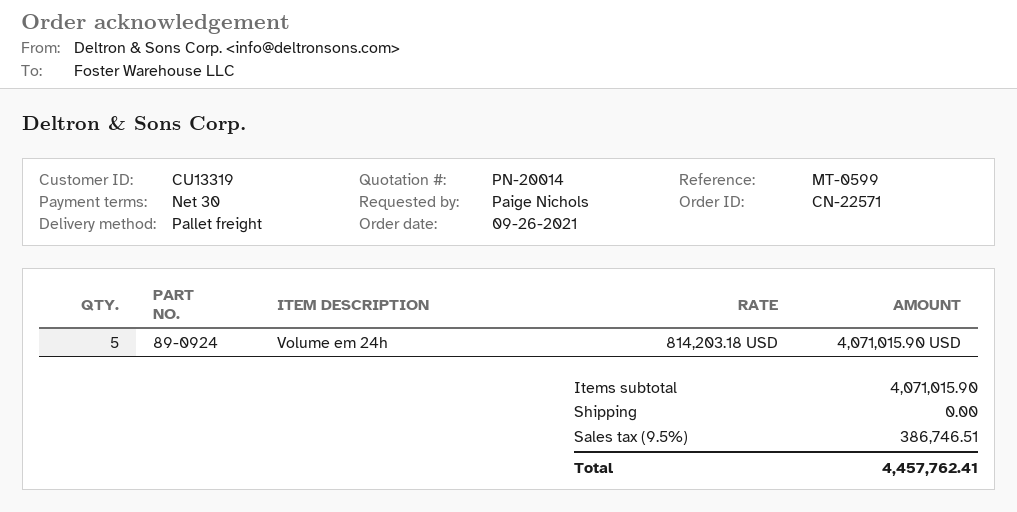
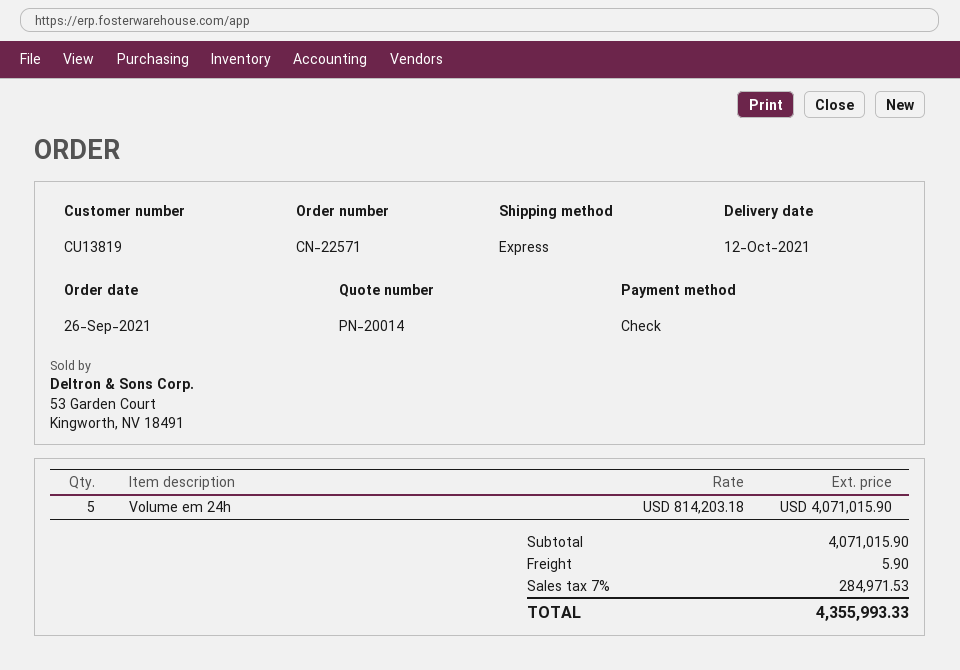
customer number: CU13319 -> CU13819
shipping method: pallet freight -> express
shipping: 0.00 -> 5.90
tax: 9.5% = 386746.51 -> 7% = 284971.53
total: 4457762.41 -> 4355993.33

